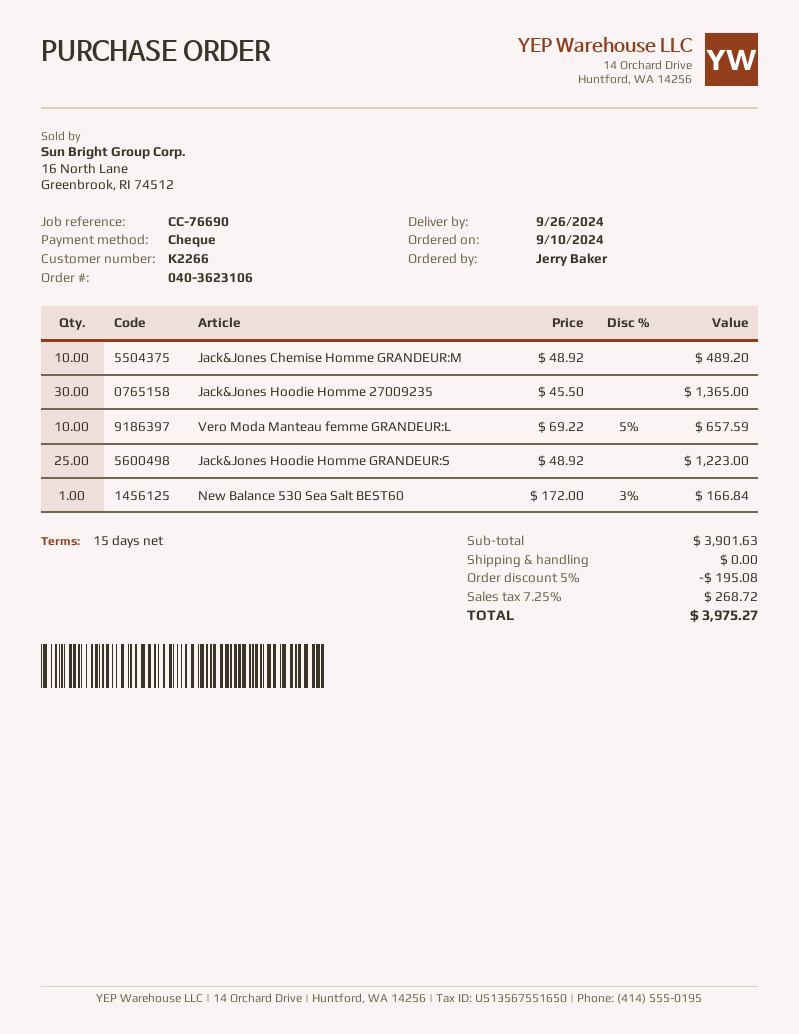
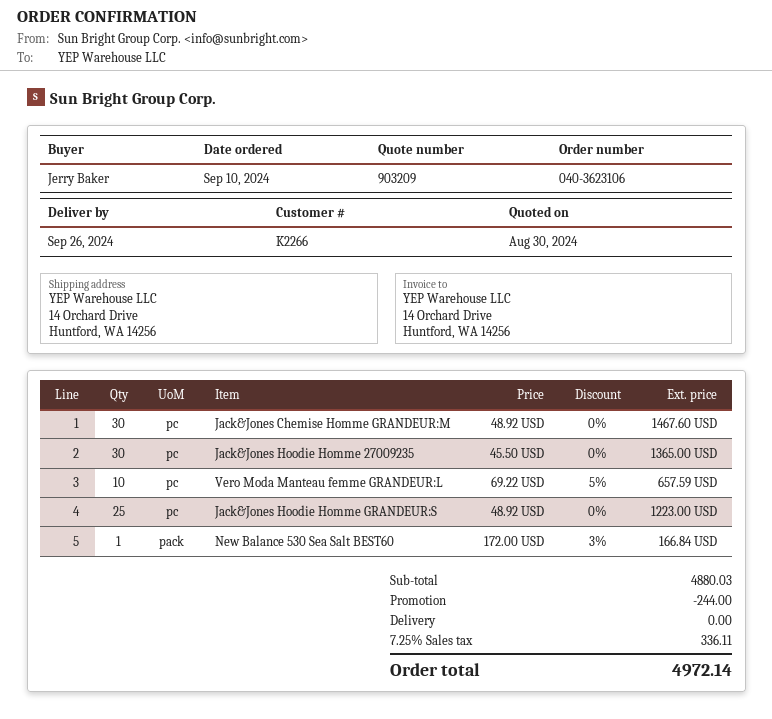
Jack&Jones Chemise Homme GRANDEUR:M: 10 x 48.92 = 489.20 -> 30 x 48.92 = 1467.60
subtotal: 3901.63 -> 4880.03
discount: 195.08 -> 244.00
tax: 7.25% = 268.72 -> 7.25% = 336.11
total: 3975.27 -> 4972.14

